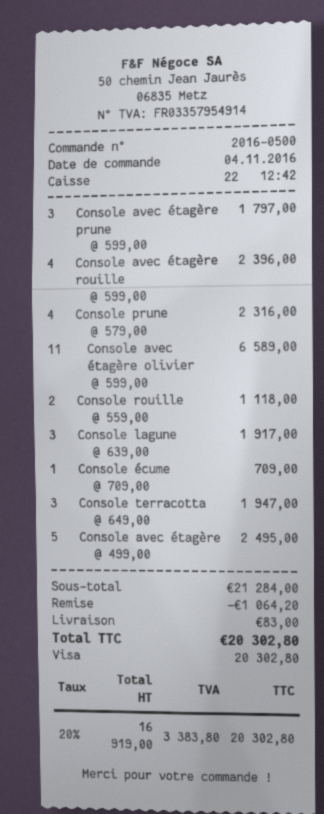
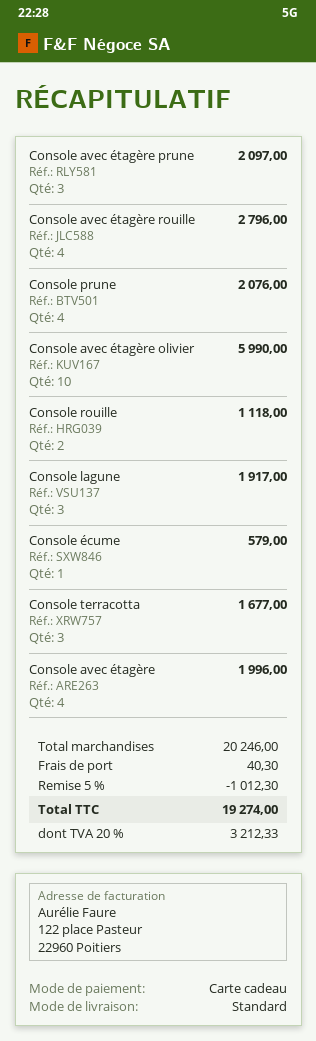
payment method: Visa -> gift card
Console avec étagère prune: 3 for 1797.00 -> 3 for 2097.00
Console avec étagère rouille: 4 for 2396.00 -> 4 for 2796.00
Console prune: 4 for 2316.00 -> 4 for 2076.00
Console avec étagère olivier: 11 for 6589.00 -> 10 for 5990.00
Console écume: 1 for 709.00 -> 1 for 579.00
Console terracotta: 3 for 1947.00 -> 3 for 1677.00
Console avec étagère: 5 for 2495.00 -> 4 for 1996.00
subtotal: 21284.00 -> 20246.00
discount: 1064.20 -> 1012.30
shipping: 83.00 -> 40.30
tax: 20% = 3383.80 -> 20% = 3212.33
total: 20302.80 -> 19274.00

